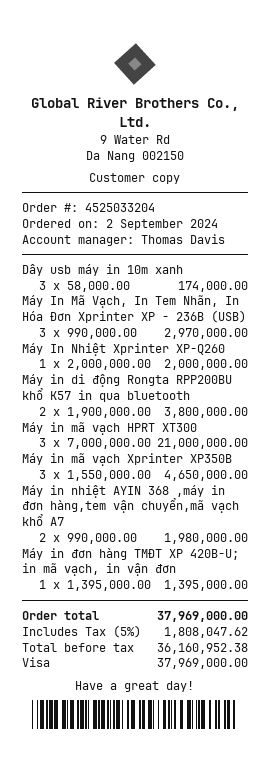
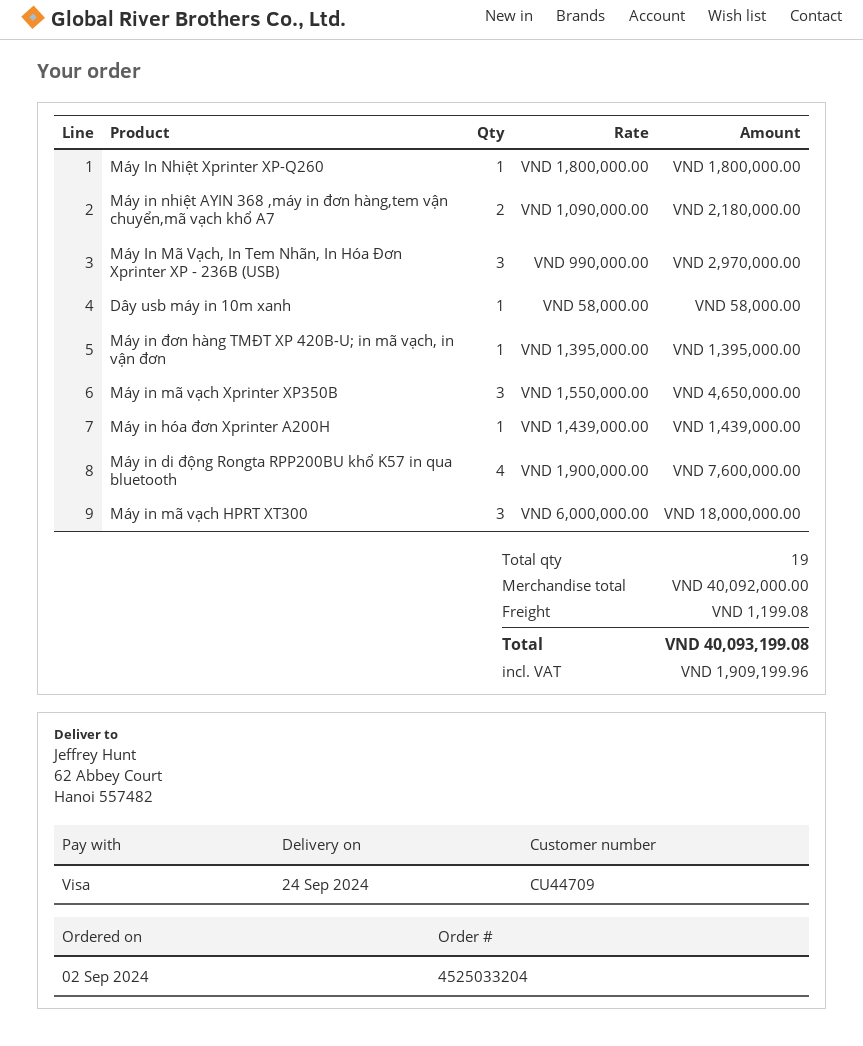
Dây usb máy in 10m xanh: 3 x 58000.00 = 174000.00 -> 1 x 58000.00 = 58000.00
Máy In Nhiệt Xprinter XP-Q260: 1 x 2000000.00 = 2000000.00 -> 1 x 1800000.00 = 1800000.00
Máy in di động Rongta RPP200BU khổ K57 in qua bluetooth: 2 x 1900000.00 = 3800000.00 -> 4 x 1900000.00 = 7600000.00
Máy in mã vạch HPRT XT300: 3 x 7000000.00 = 21000000.00 -> 3 x 6000000.00 = 18000000.00
Máy in nhiệt AYIN 368 ,máy in đơn hàng,tem vận chuyển,mã vạch khổ A7: 2 x 990000.00 = 1980000.00 -> 2 x 1090000.00 = 2180000.00
Máy in hóa đơn Xprinter A200H: none -> 1 x 1439000.00 = 1439000.00
shipping: none -> 1199.08
tax: 1808047.62 -> 1909199.96
total: 37969000.00 -> 40093199.08

